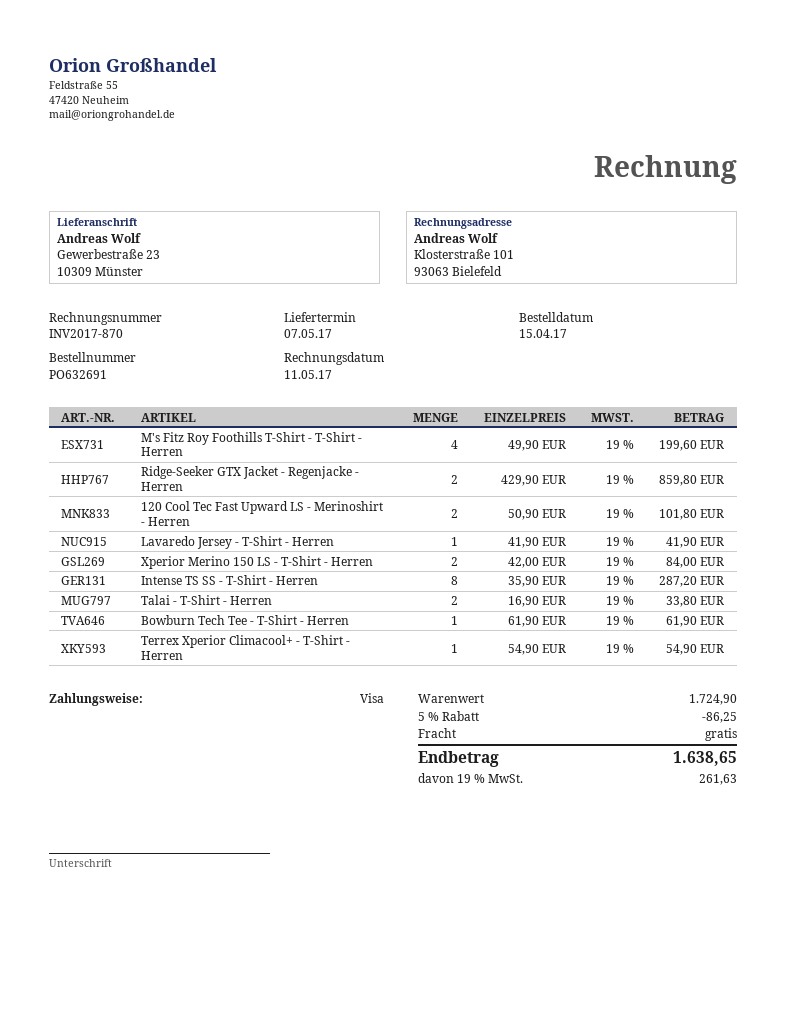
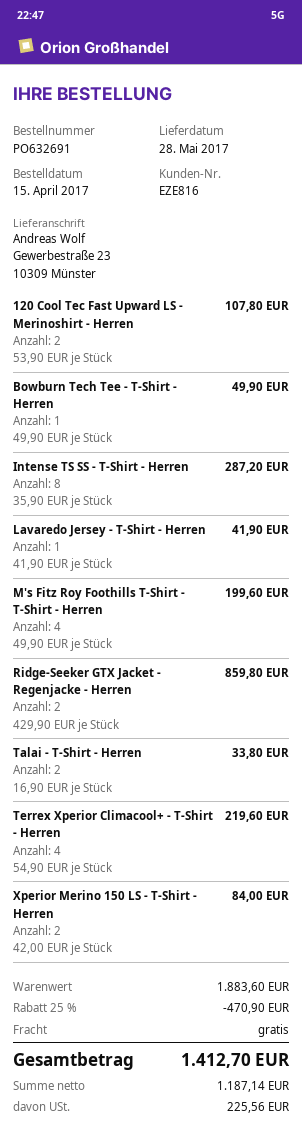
delivery date: 2017-05-07 -> 2017-05-28
120 Cool Tec Fast Upward LS - Merinoshirt - Herren: 2 x 50.90 = 101.80 -> 2 x 53.90 = 107.80
Bowburn Tech Tee - T-Shirt - Herren: 1 x 61.90 = 61.90 -> 1 x 49.90 = 49.90
Terrex Xperior Climacool+ - T-Shirt - Herren: 1 x 54.90 = 54.90 -> 4 x 54.90 = 219.60
subtotal: 1724.90 -> 1883.60
discount: 5% = 86.25 -> 25% = 470.90
tax: 261.63 -> 225.56
total: 1638.65 -> 1412.70

